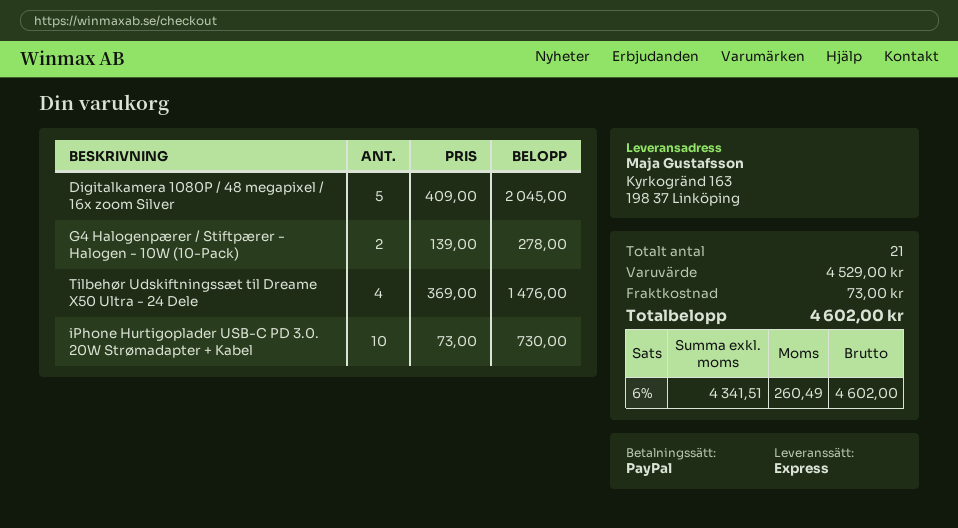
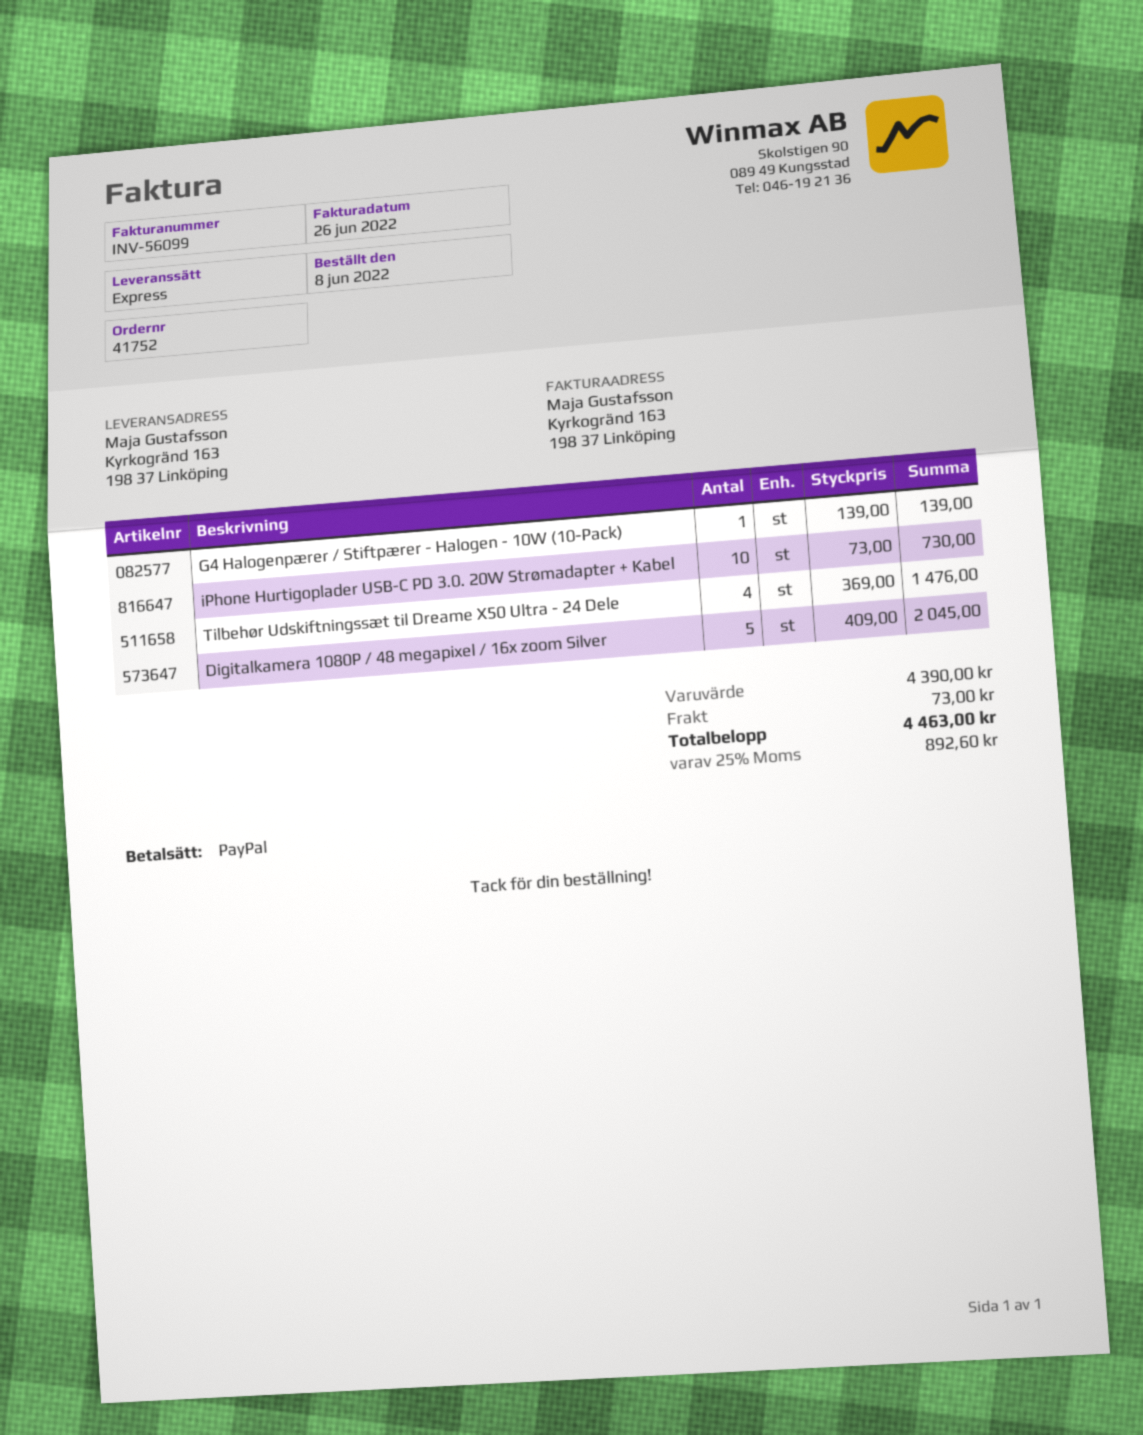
G4 Halogenpærer / Stiftpærer - Halogen - 10W (10-Pack): 2 x 139.00 = 278.00 -> 1 x 139.00 = 139.00
subtotal: 4529.00 -> 4390.00
tax: 6% = 260.49 -> 25% = 892.60
total: 4602.00 -> 4463.00

